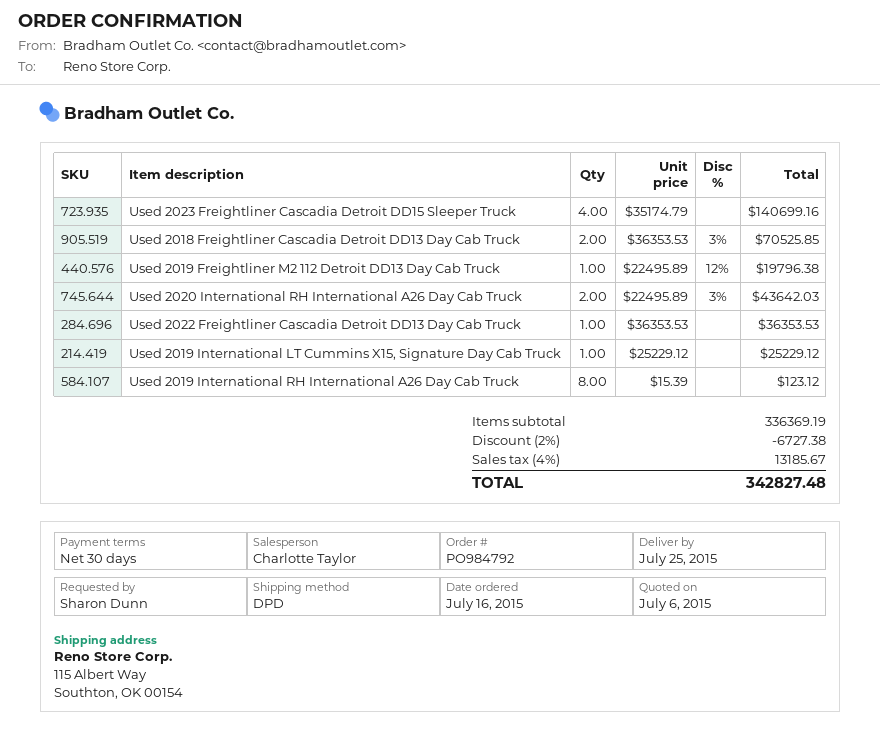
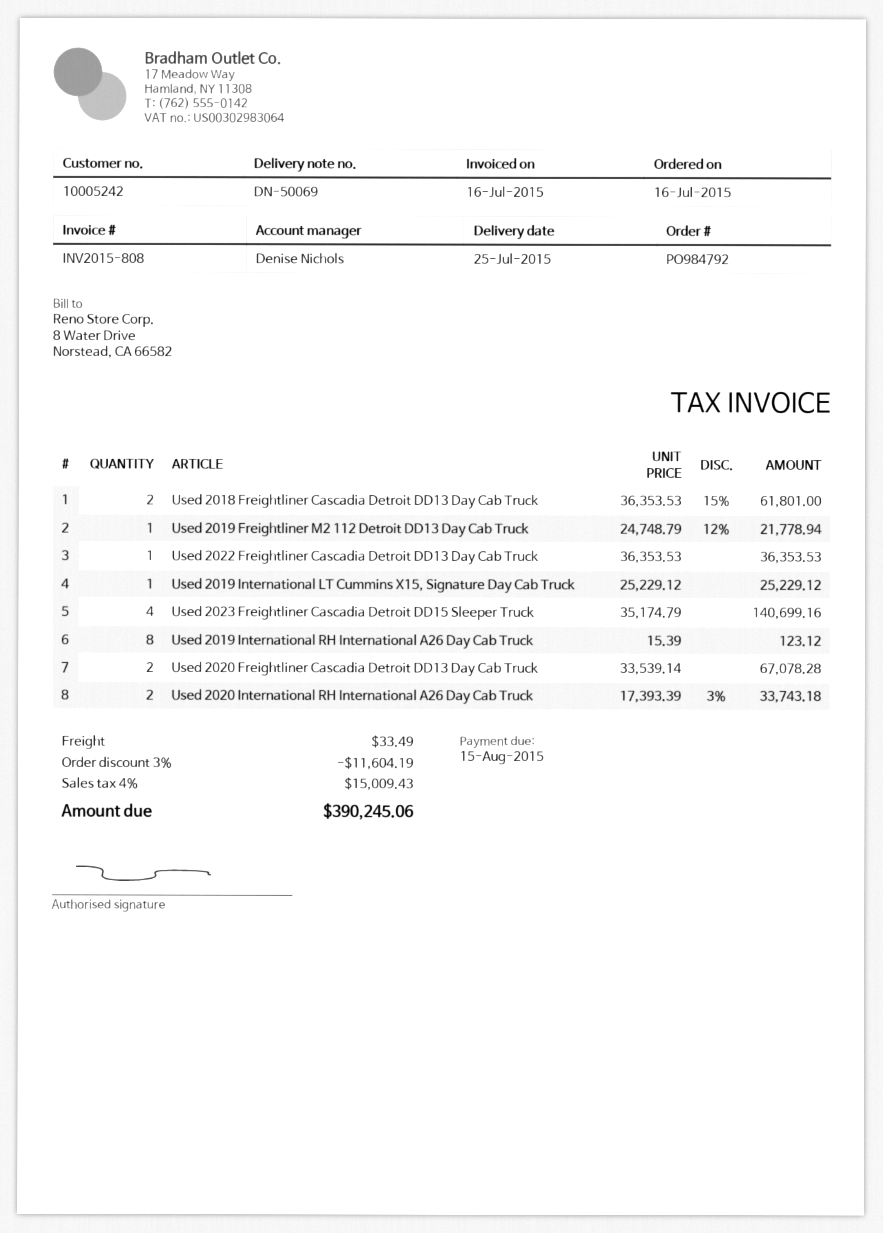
sales rep: Charlotte Taylor -> Denise Nichols
Used 2018 Freightliner Cascadia Detroit DD13 Day Cab Truck: 2 x 36353.53 - 3% = 70525.85 -> 2 x 36353.53 - 15% = 61801.00
Used 2019 Freightliner M2 112 Detroit DD13 Day Cab Truck: 1 x 22495.89 - 12% = 19796.38 -> 1 x 24748.79 - 12% = 21778.94
Used 2020 International RH International A26 Day Cab Truck: 2 x 22495.89 - 3% = 43642.03 -> 2 x 17393.39 - 3% = 33743.18
Used 2020 Freightliner Cascadia Detroit DD13 Day Cab Truck: none -> 2 x 33539.14 = 67078.28
discount: 2% = 6727.38 -> 3% = 11604.19
shipping: none -> 33.49
tax: 4% = 13185.67 -> 4% = 15009.43
total: 342827.48 -> 390245.06

